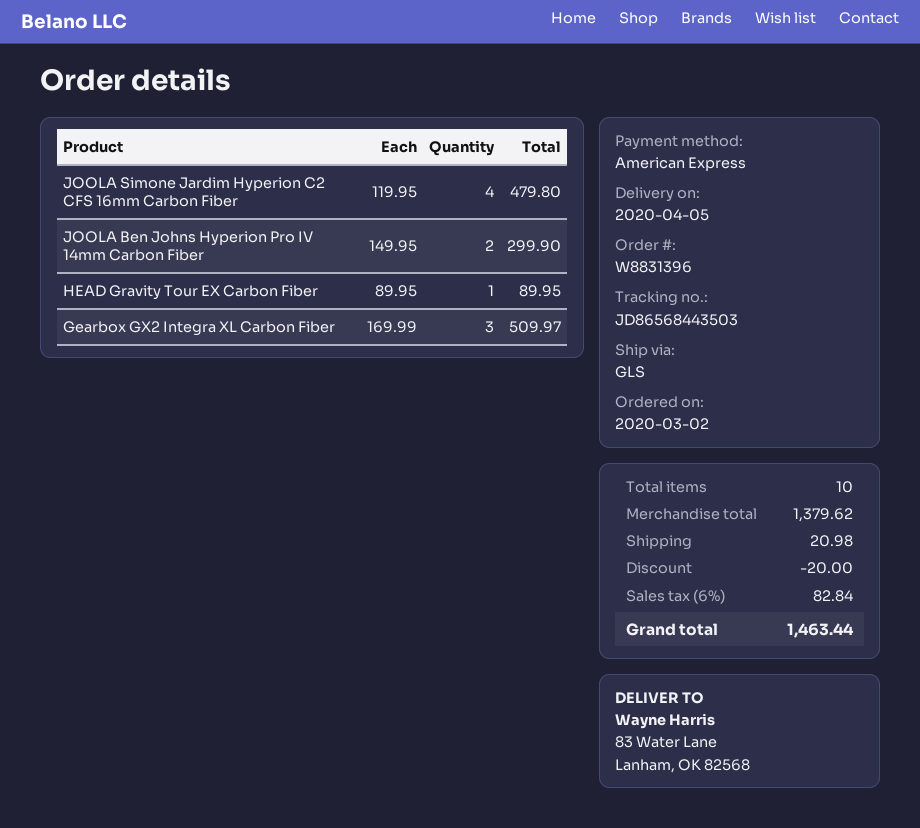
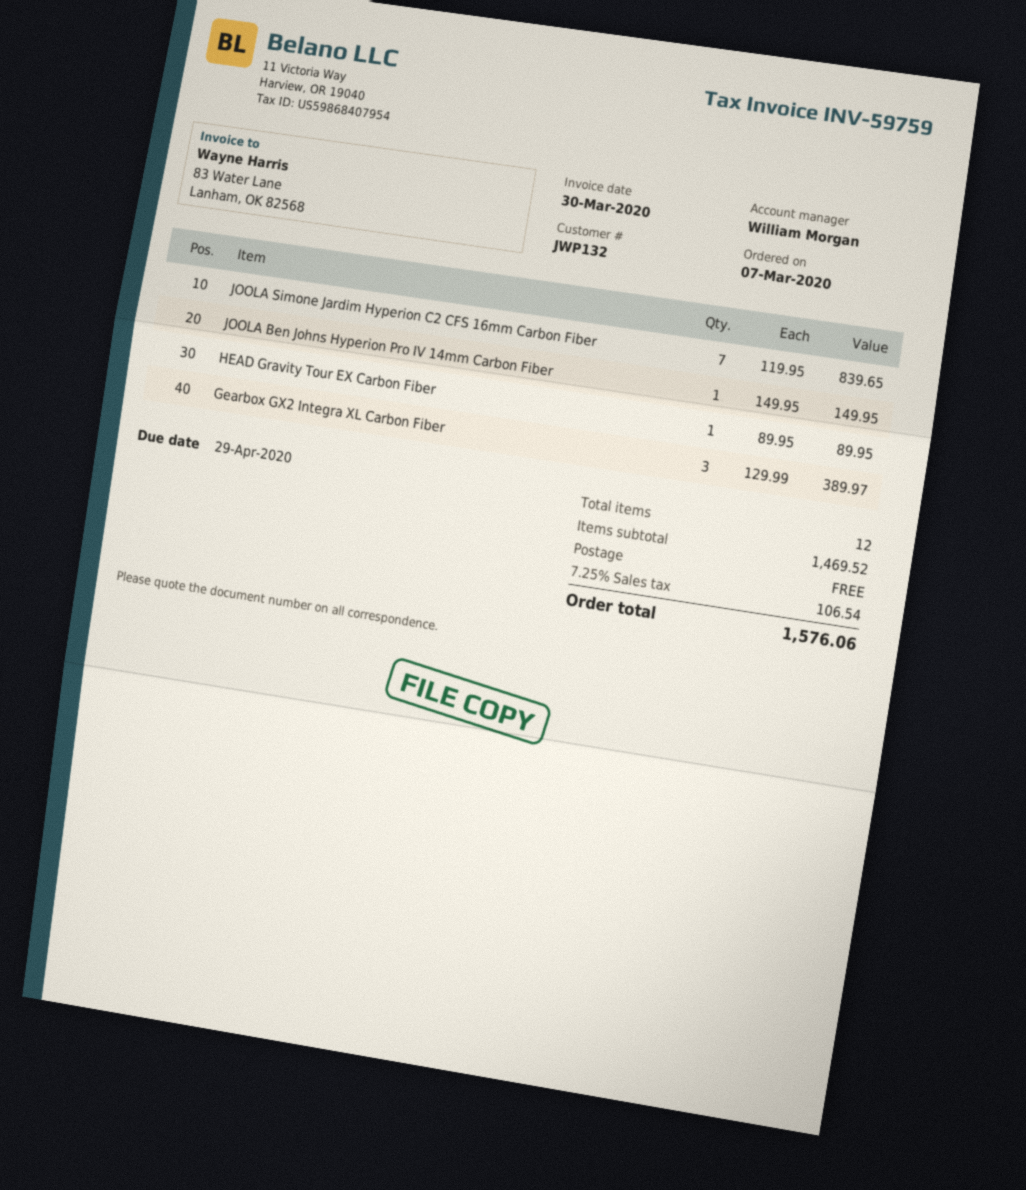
order date: 2020-03-02 -> 2020-03-07
JOOLA Simone Jardim Hyperion C2 CFS 16mm Carbon Fiber: 4 x 119.95 = 479.80 -> 7 x 119.95 = 839.65
JOOLA Ben Johns Hyperion Pro IV 14mm Carbon Fiber: 2 x 149.95 = 299.90 -> 1 x 149.95 = 149.95
Gearbox GX2 Integra XL Carbon Fiber: 3 x 169.99 = 509.97 -> 3 x 129.99 = 389.97
total quantity: 10 -> 12
subtotal: 1379.62 -> 1469.52
discount: 20.00 -> none
shipping: 20.98 -> 0.00
tax: 6% = 82.84 -> 7.25% = 106.54
total: 1463.44 -> 1576.06

